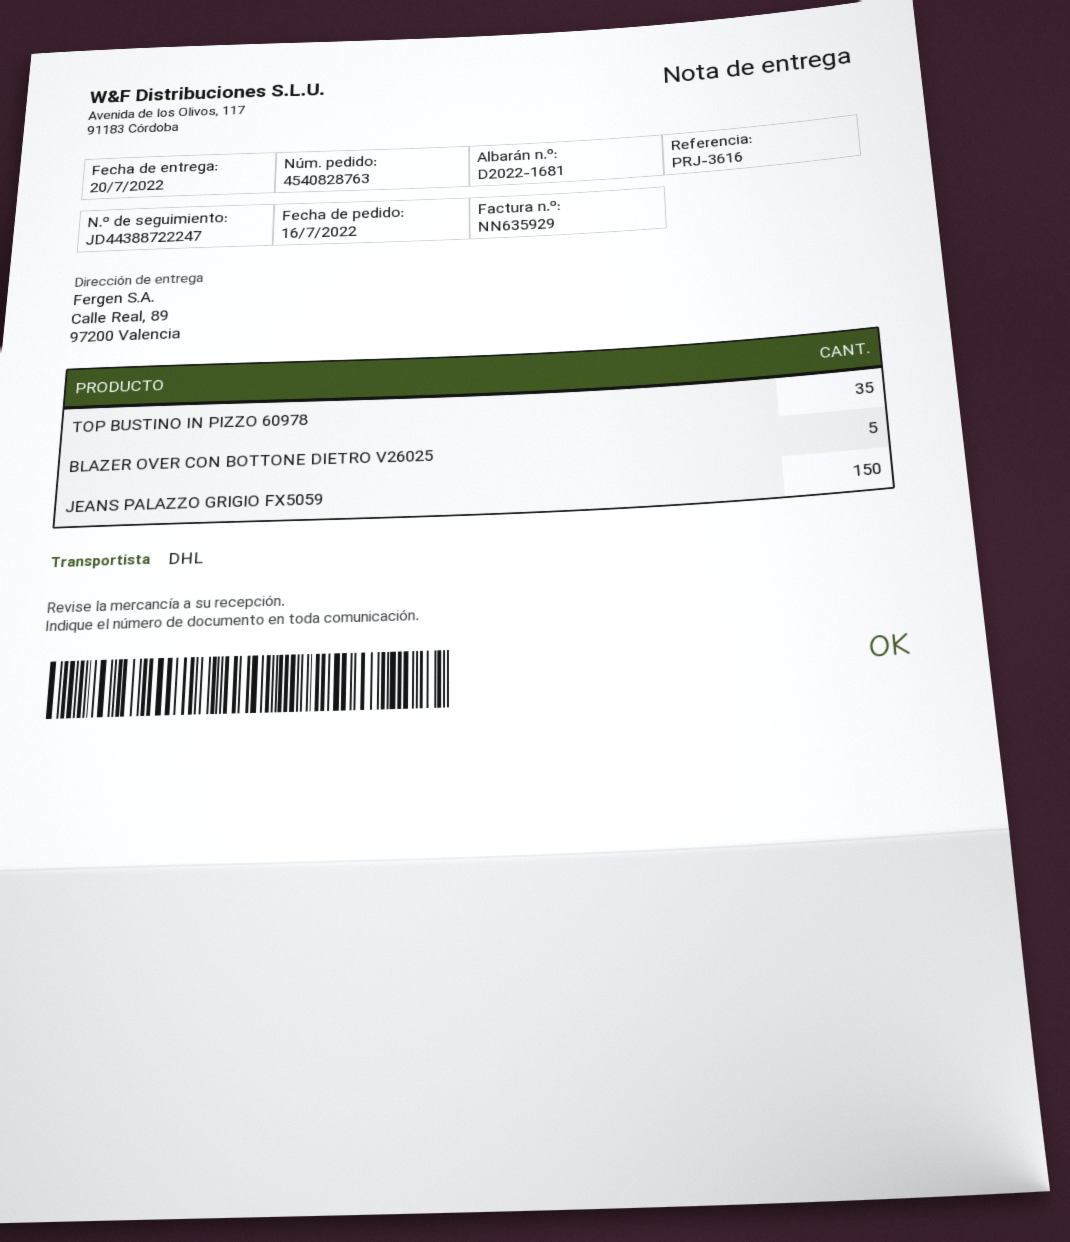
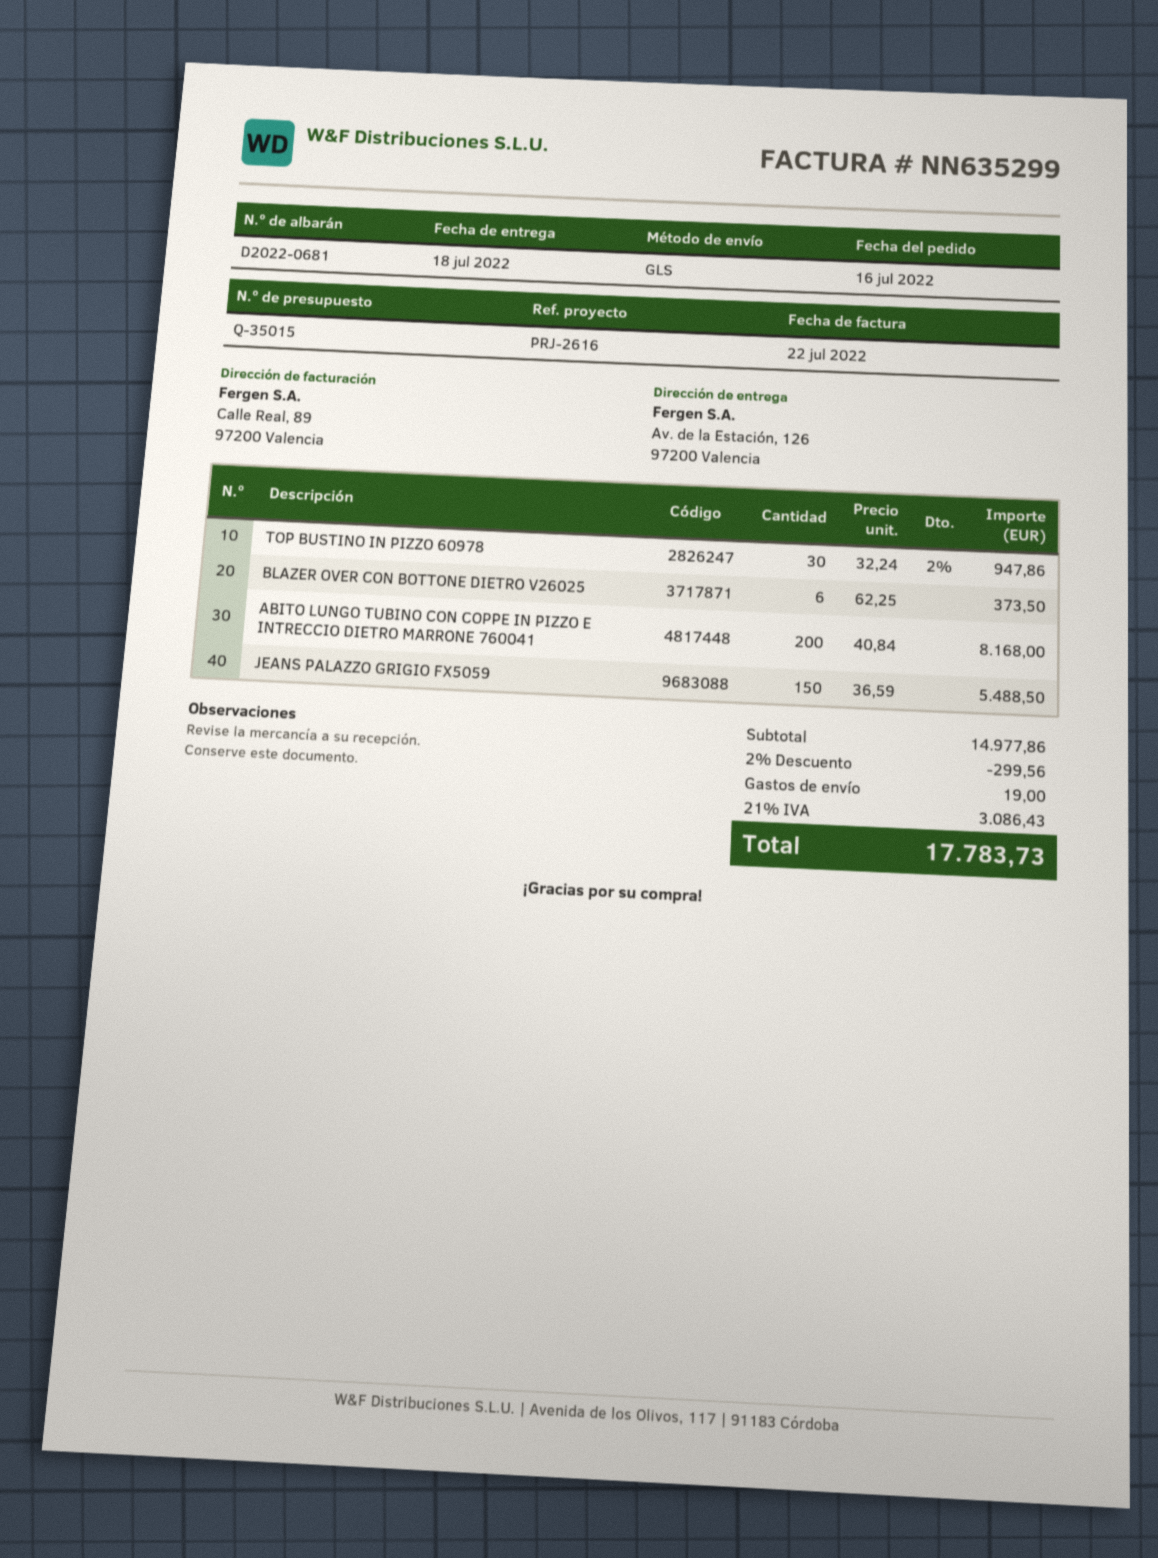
delivery note number: D2022-1681 -> D2022-0681
delivery date: 2022-07-20 -> 2022-07-18
invoice number: NN635929 -> NN635299
reference: PRJ-3616 -> PRJ-2616
shipping method: DHL -> GLS
ship to: Calle Real, 89, 97200 Valencia -> Av. de la Estación, 126, 97200 Valencia
TOP BUSTINO IN PIZZO 60978: 35 -> 30
BLAZER OVER CON BOTTONE DIETRO V26025: 5 -> 6
ABITO LUNGO TUBINO CON COPPE IN PIZZO E INTRECCIO DIETRO MARRONE 760041: none -> 200

